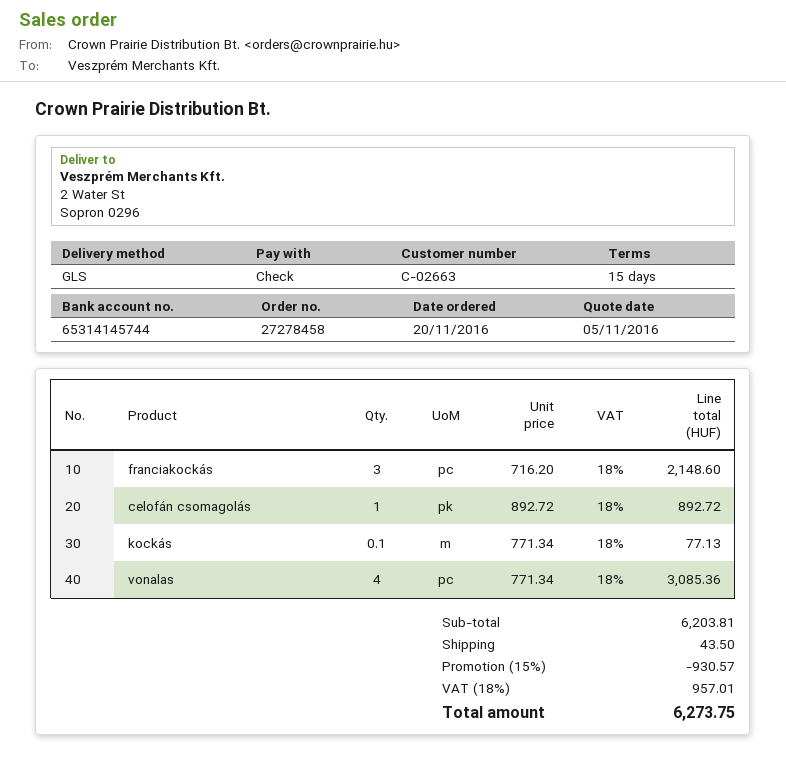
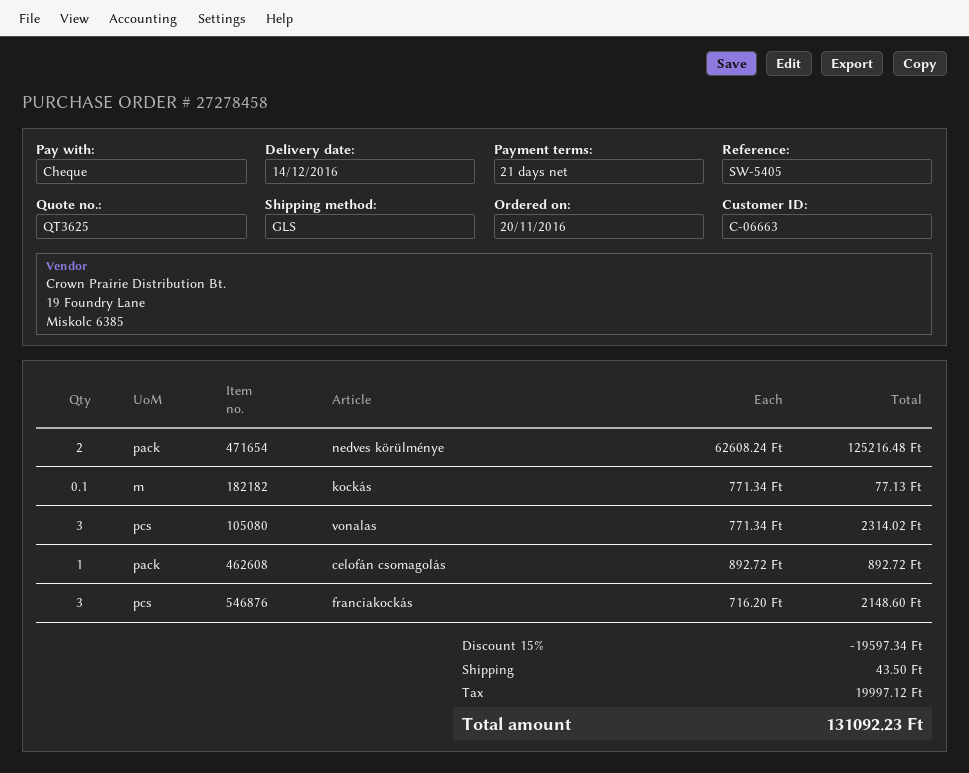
payment terms: 15 days -> 21 days
customer number: C-02663 -> C-06663
vonalas: 4 x 771.34 = 3085.36 -> 3 x 771.34 = 2314.02
nedves körülménye: none -> 2 x 62608.24 = 125216.48
discount: 15% = 930.57 -> 15% = 19597.34
tax: 957.01 -> 19997.12
total: 6273.75 -> 131092.23

